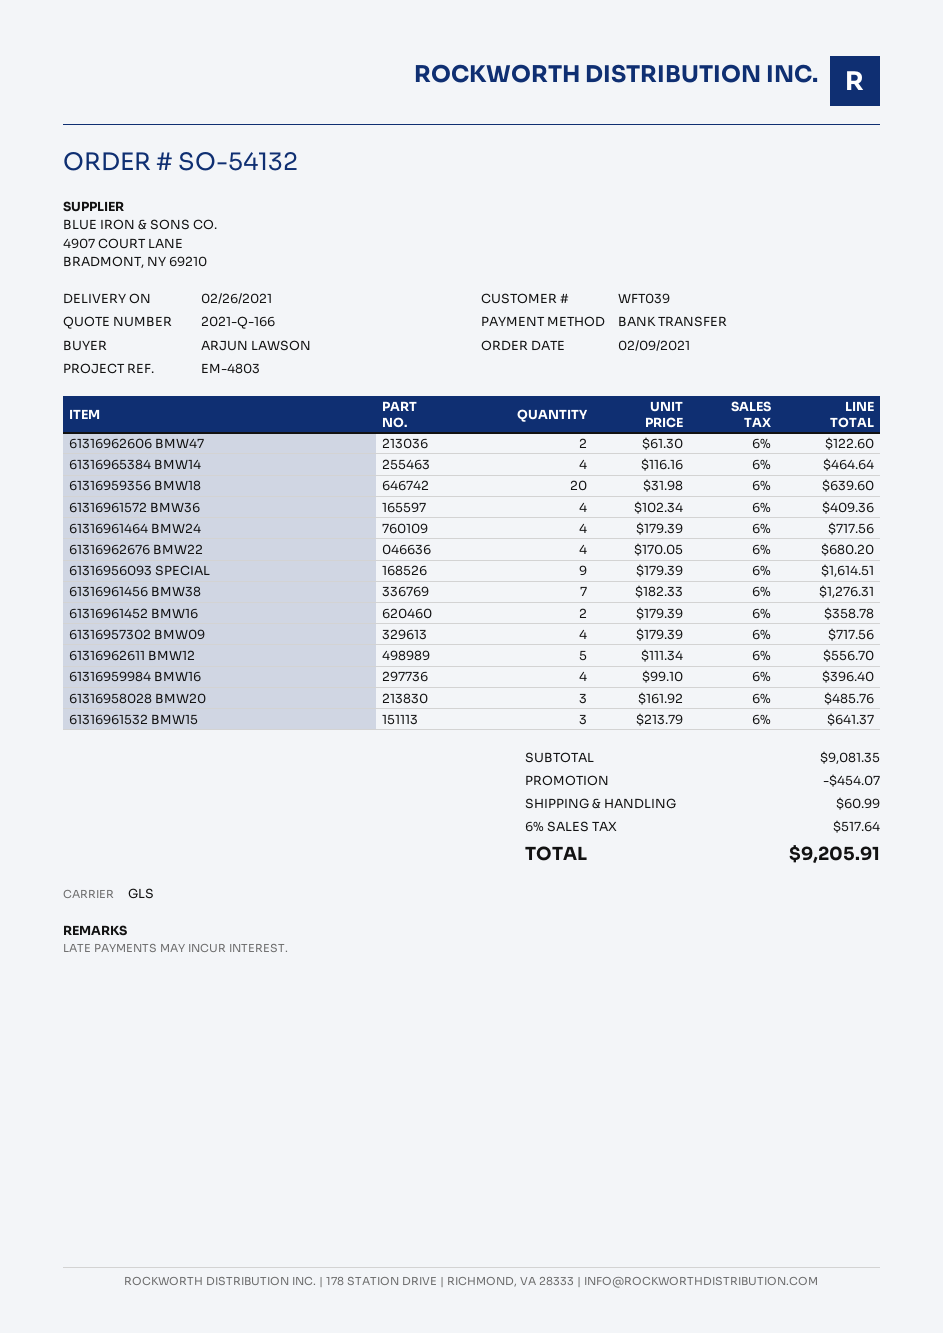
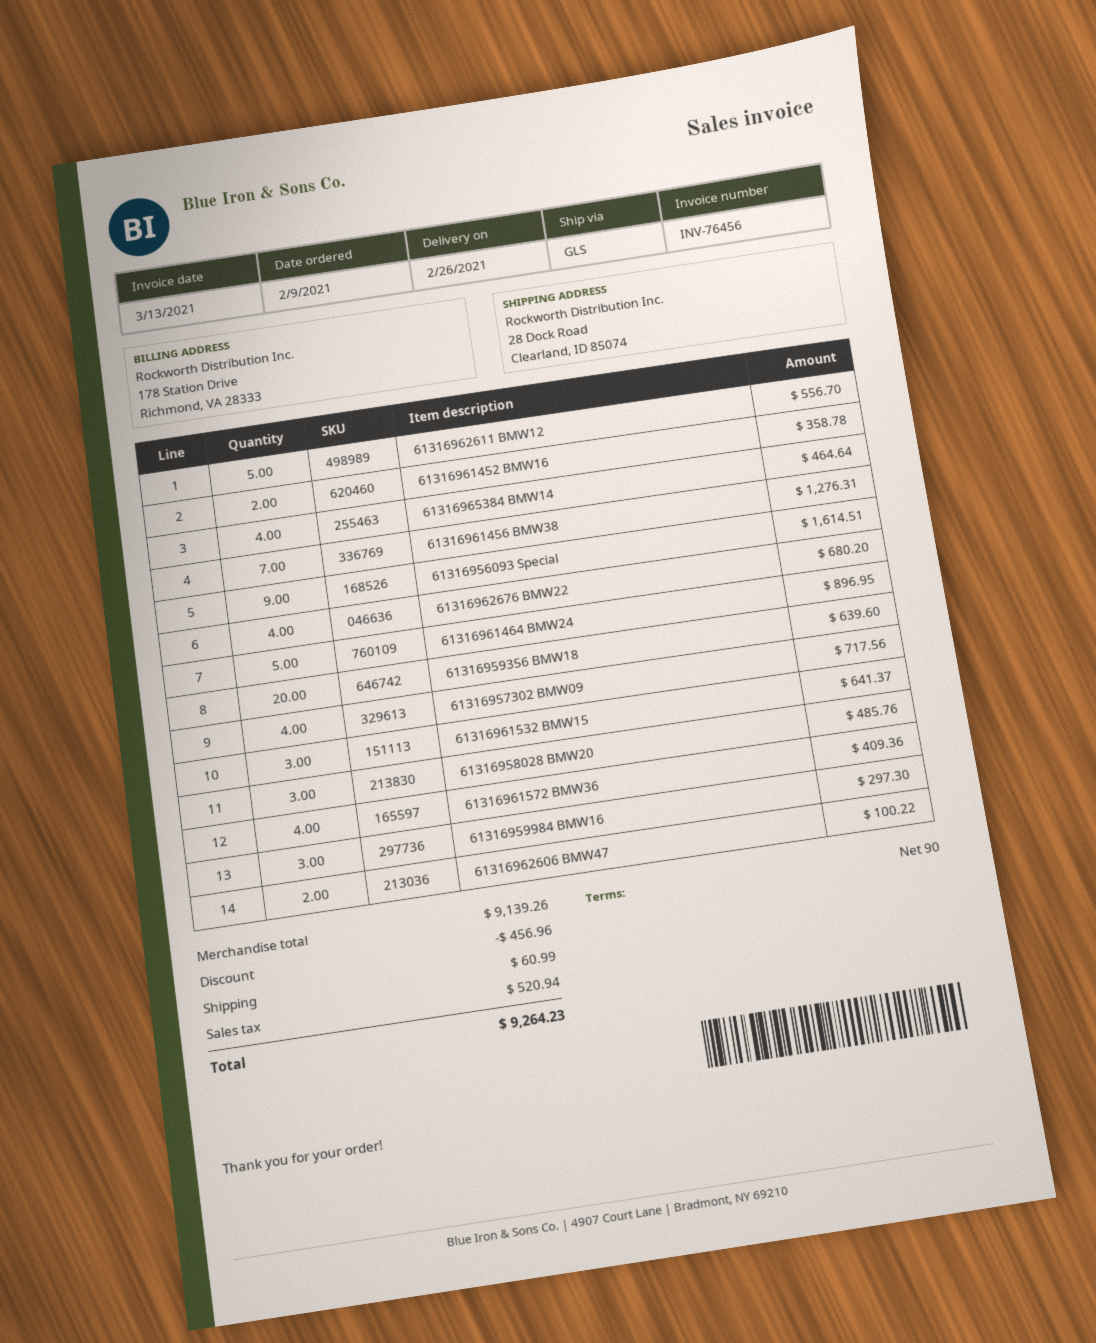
61316962606 BMW47: 2 for 122.60 -> 2 for 100.22
61316961464 BMW24: 4 for 717.56 -> 5 for 896.95
61316959984 BMW16: 4 for 396.40 -> 3 for 297.30
subtotal: 9081.35 -> 9139.26
discount: 454.07 -> 456.96
tax: 517.64 -> 520.94
total: 9205.91 -> 9264.23

